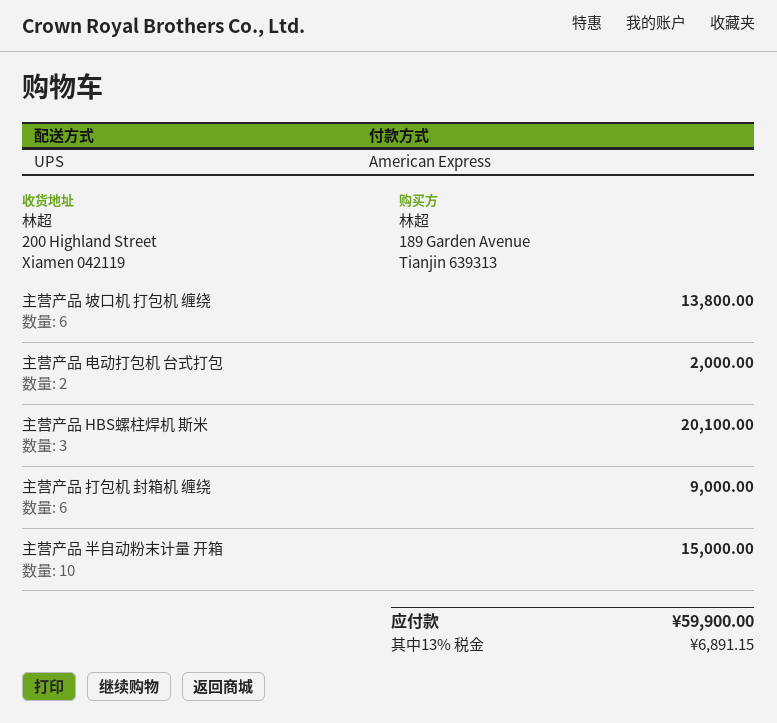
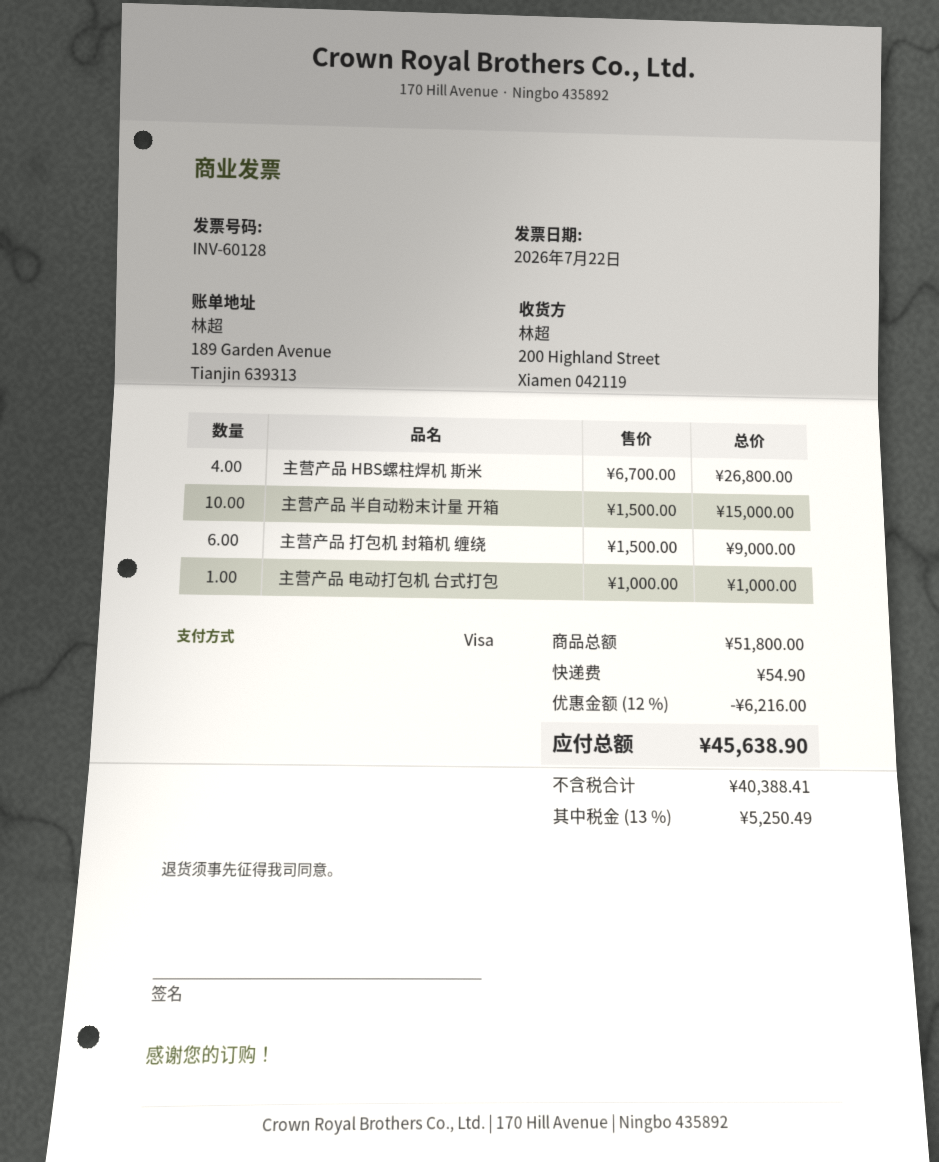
payment method: American Express -> Visa
主营产品 坡口机 打包机 缠绕: 6 for 13800.00 -> none
主营产品 电动打包机 台式打包: 2 for 2000.00 -> 1 for 1000.00
主营产品 HBS螺柱焊机 斯米: 3 for 20100.00 -> 4 for 26800.00
discount: none -> 12% = 6216.00
shipping: none -> 54.90
tax: 13% = 6891.15 -> 13% = 5250.49
total: 59900.00 -> 45638.90

